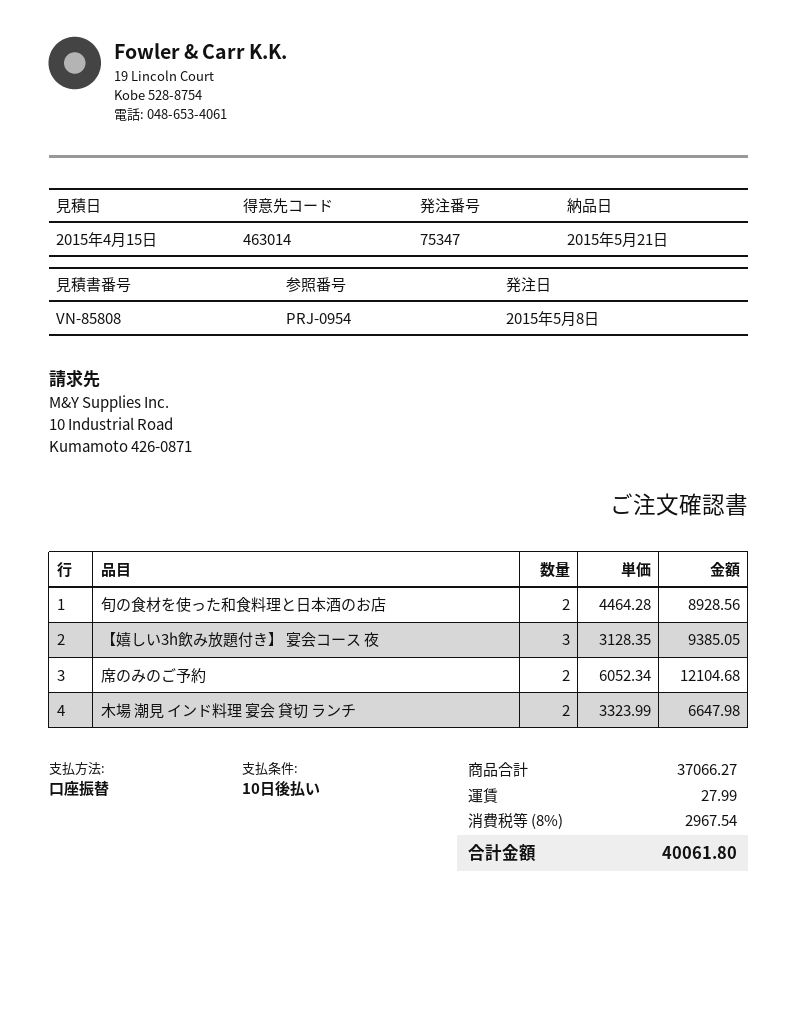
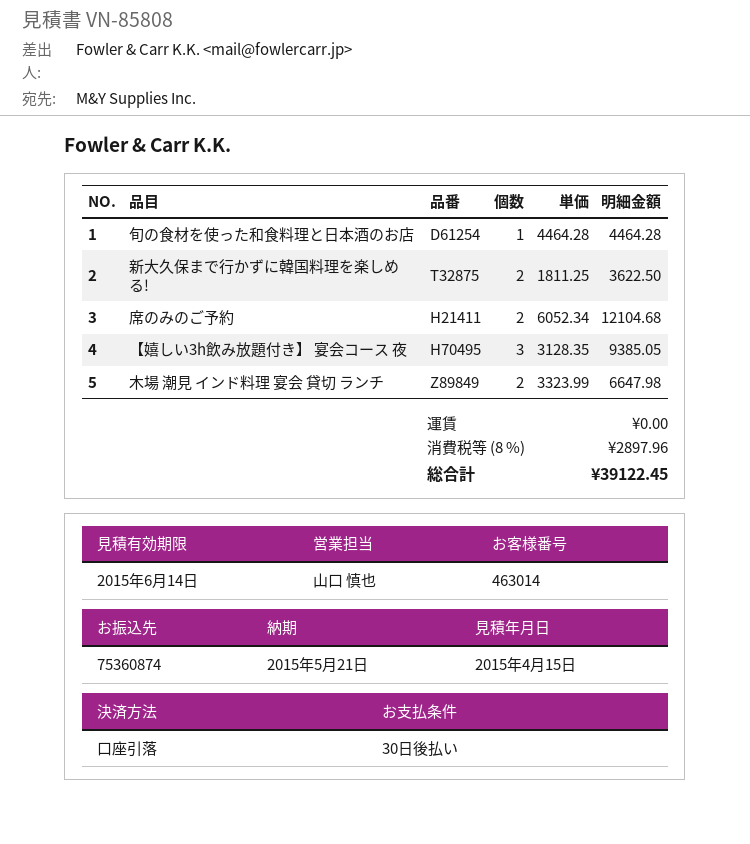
payment terms: 10 days -> 30 days
旬の食材を使った和食料理と日本酒のお店: 2 x 4464.28 = 8928.56 -> 1 x 4464.28 = 4464.28
新大久保まで行かずに韓国料理を楽しめる!: none -> 2 x 1811.25 = 3622.50
shipping: 27.99 -> 0.00
tax: 8% = 2967.54 -> 8% = 2897.96
total: 40061.80 -> 39122.45

